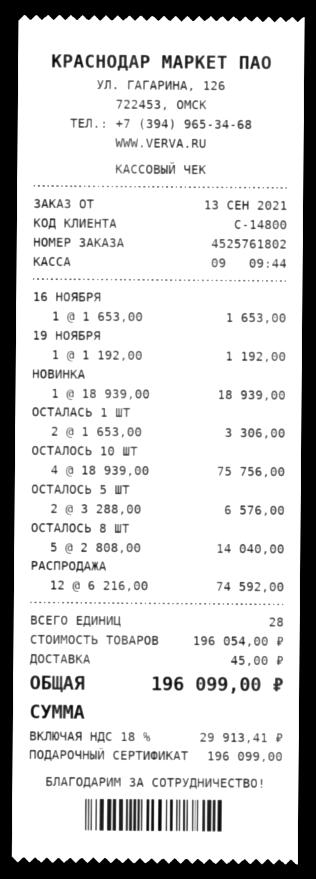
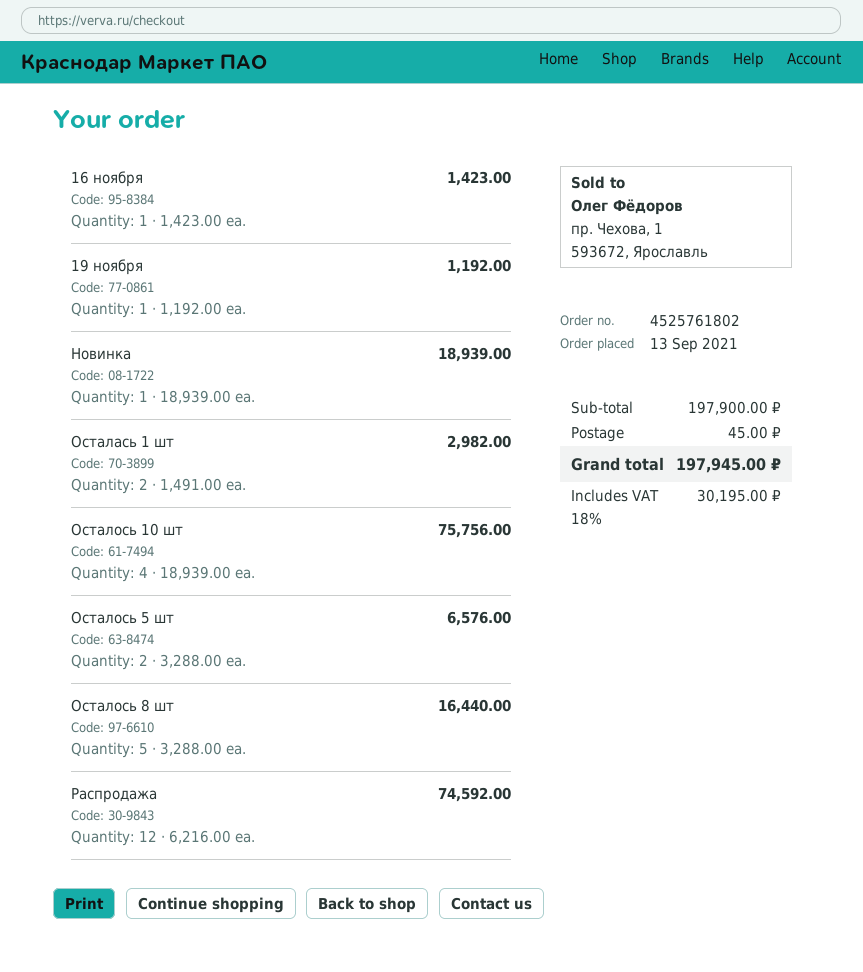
16 НОЯБРЯ: 1 x 1653.00 = 1653.00 -> 1 x 1423.00 = 1423.00
ОСТАЛАСЬ 1 ШТ: 2 x 1653.00 = 3306.00 -> 2 x 1491.00 = 2982.00
ОСТАЛОСЬ 8 ШТ: 5 x 2808.00 = 14040.00 -> 5 x 3288.00 = 16440.00
subtotal: 196054.00 -> 197900.00
tax: 18% = 29913.41 -> 18% = 30195.00
total: 196099.00 -> 197945.00

